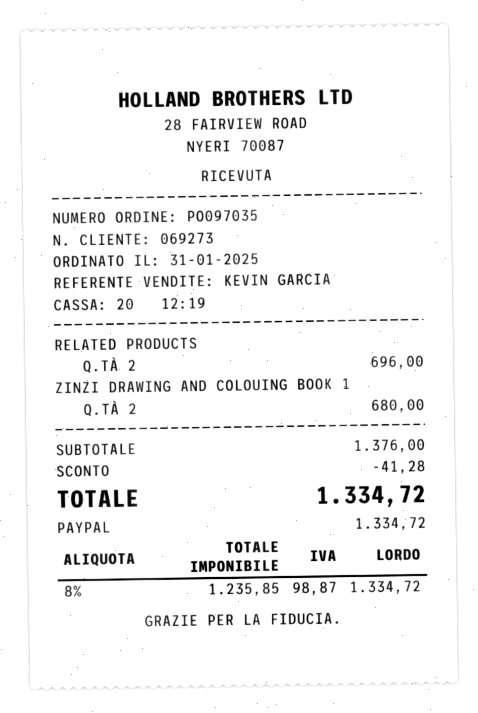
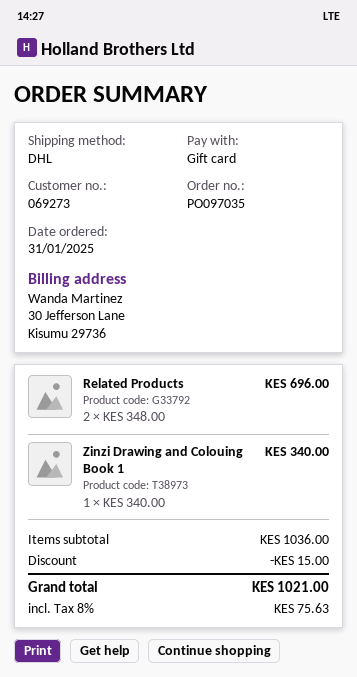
payment method: PayPal -> gift card
ZINZI DRAWING AND COLOUING BOOK 1: 2 for 680.00 -> 1 for 340.00
subtotal: 1376.00 -> 1036.00
discount: 41.28 -> 15.00
tax: 8% = 98.87 -> 8% = 75.63
total: 1334.72 -> 1021.00

